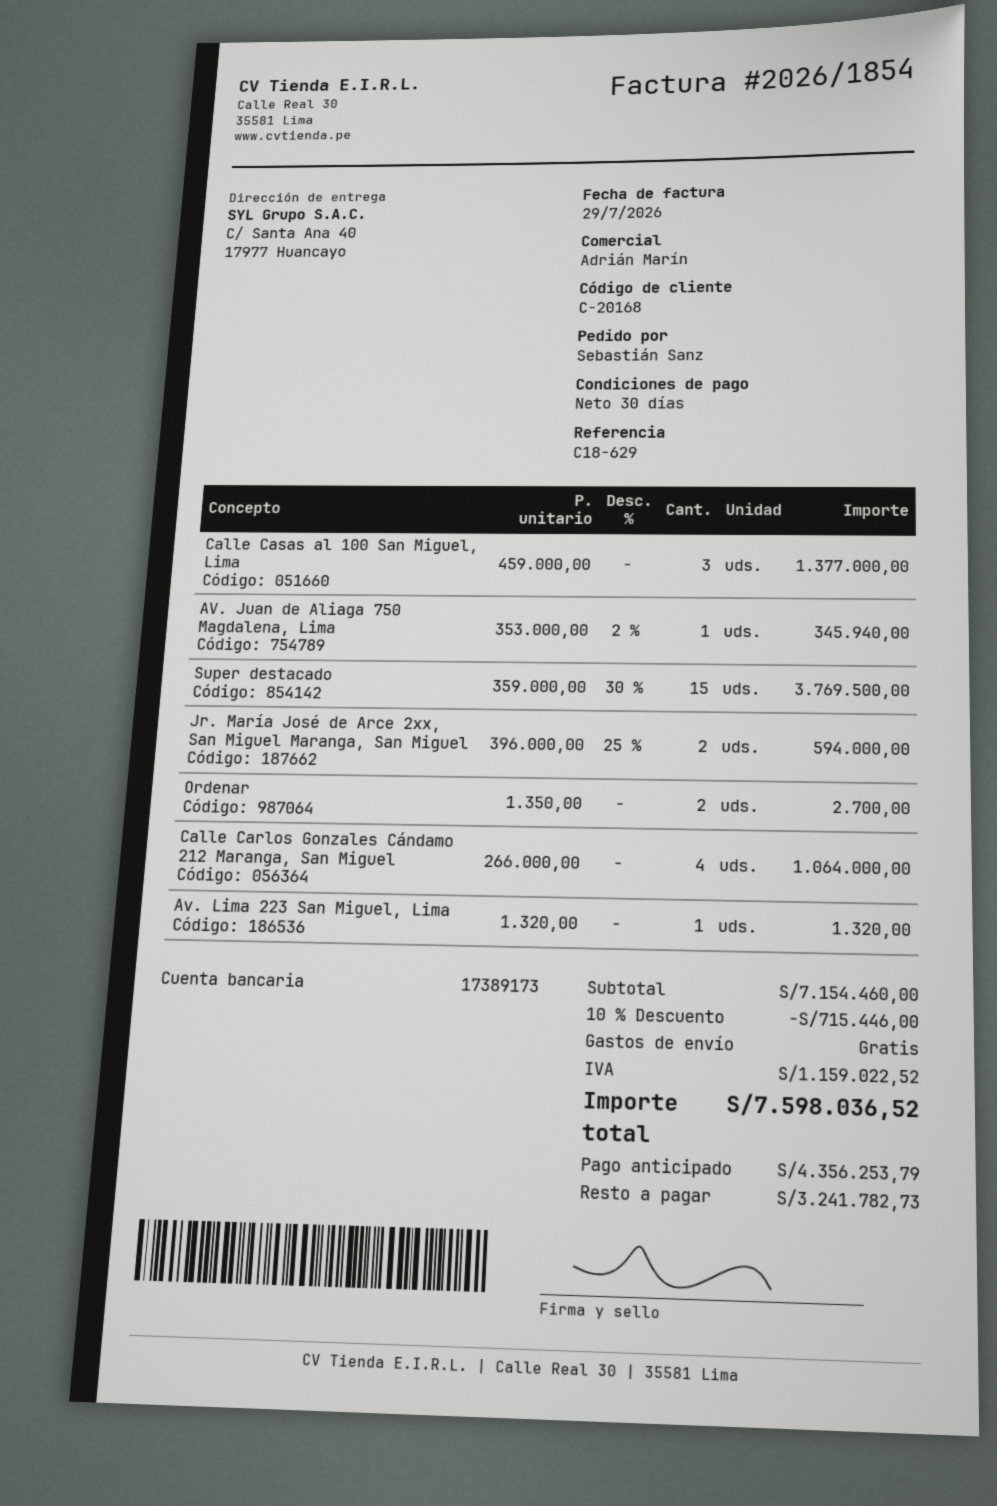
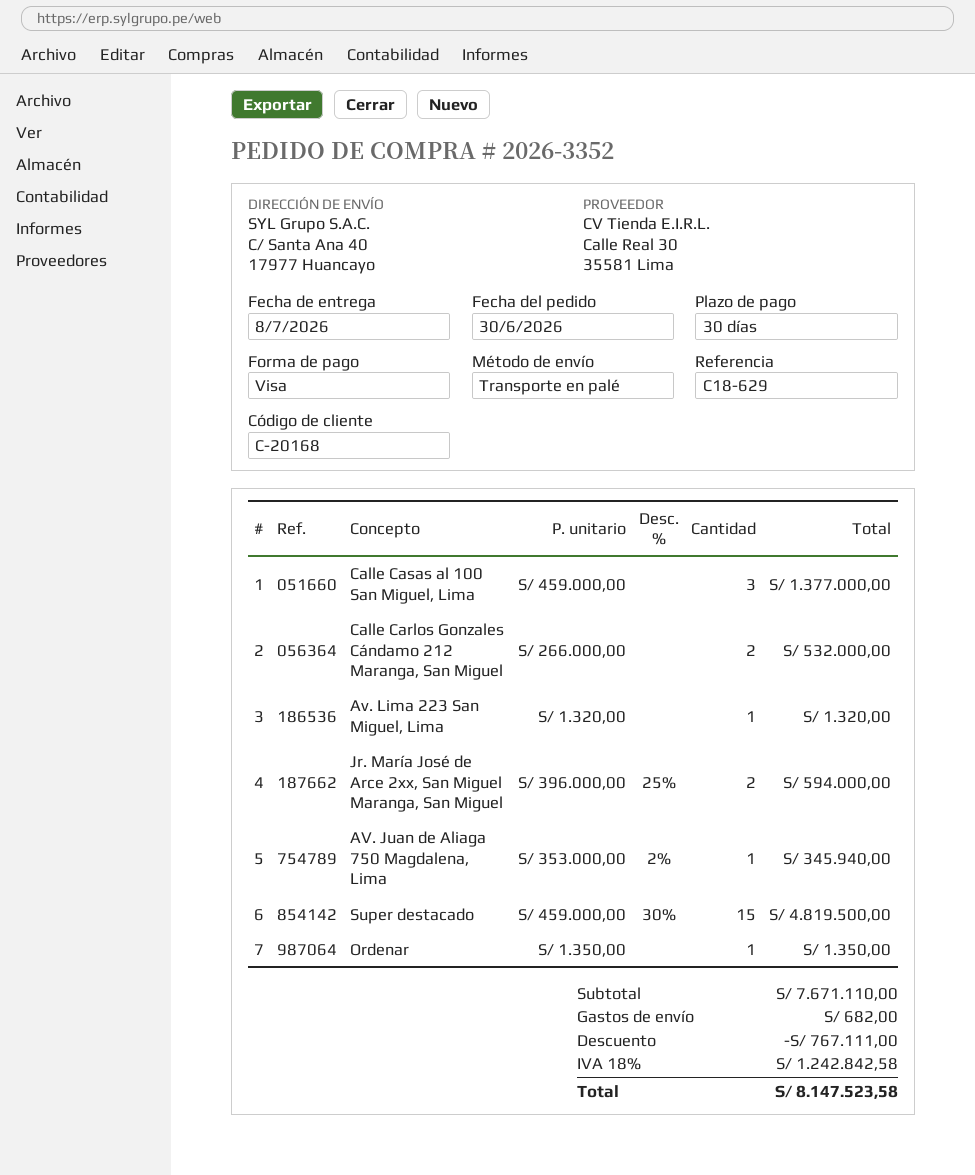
Super destacado: 15 x 359000.00 - 30% = 3769500.00 -> 15 x 459000.00 - 30% = 4819500.00
Ordenar: 2 x 1350.00 = 2700.00 -> 1 x 1350.00 = 1350.00
Calle Carlos Gonzales Cándamo 212 Maranga, San Miguel: 4 x 266000.00 = 1064000.00 -> 2 x 266000.00 = 532000.00
subtotal: 7154460.00 -> 7671110.00
discount: 715446.00 -> 767111.00
shipping: 0.00 -> 682.00
tax: 1159022.52 -> 1242842.58
total: 7598036.52 -> 8147523.58

